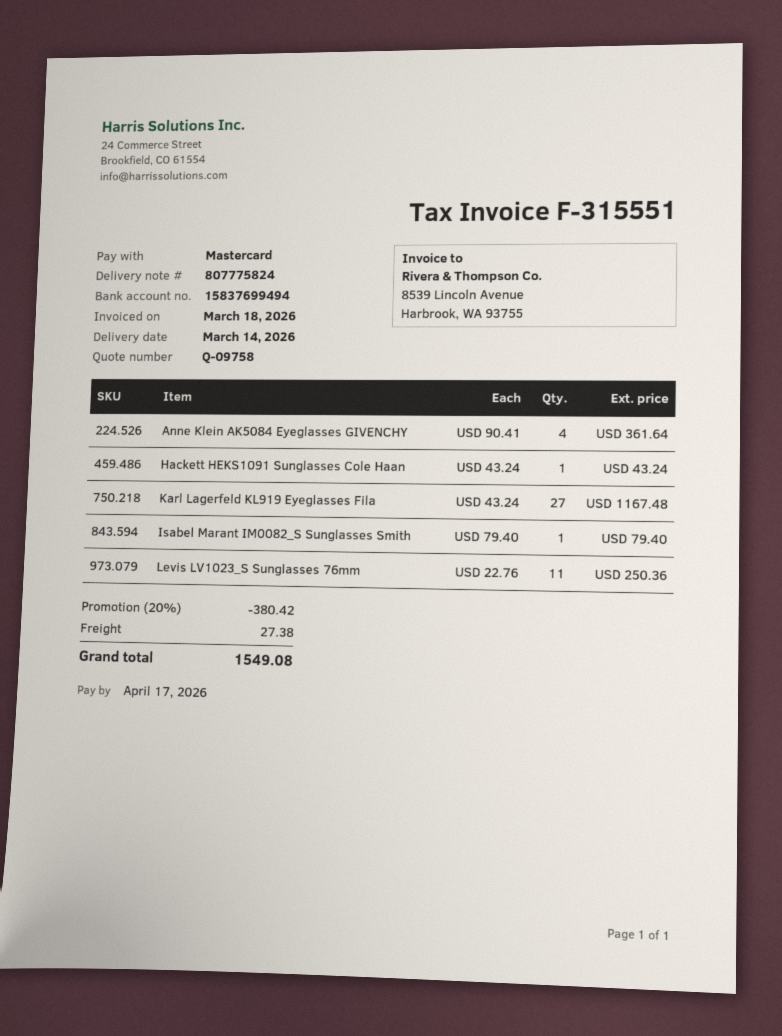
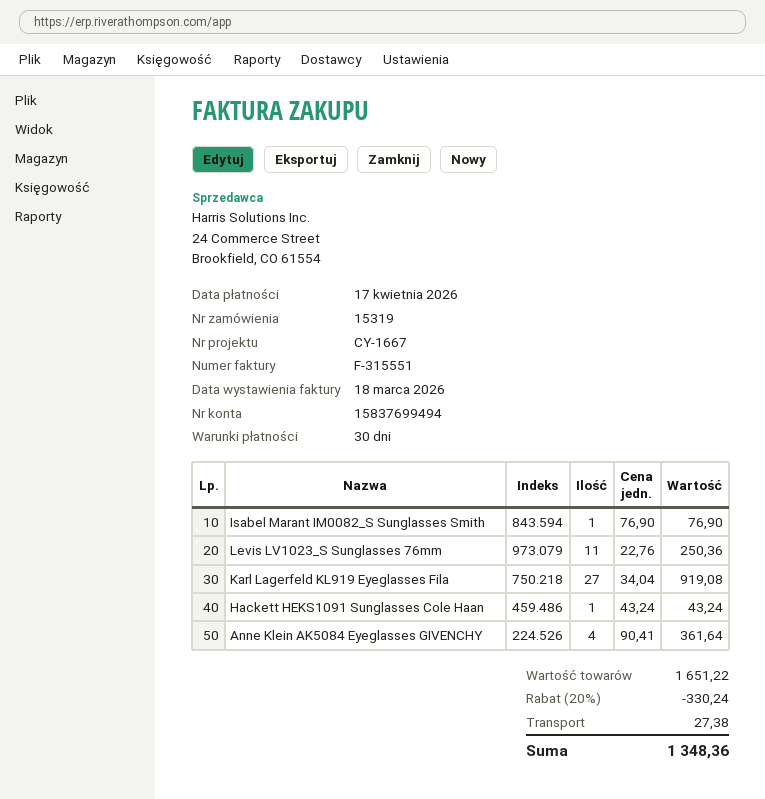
Karl Lagerfeld KL919 Eyeglasses Fila: 27 x 43.24 = 1167.48 -> 27 x 34.04 = 919.08
Isabel Marant IM0082_S Sunglasses Smith: 1 x 79.40 = 79.40 -> 1 x 76.90 = 76.90
discount: 20% = 380.42 -> 20% = 330.24
total: 1549.08 -> 1348.36

